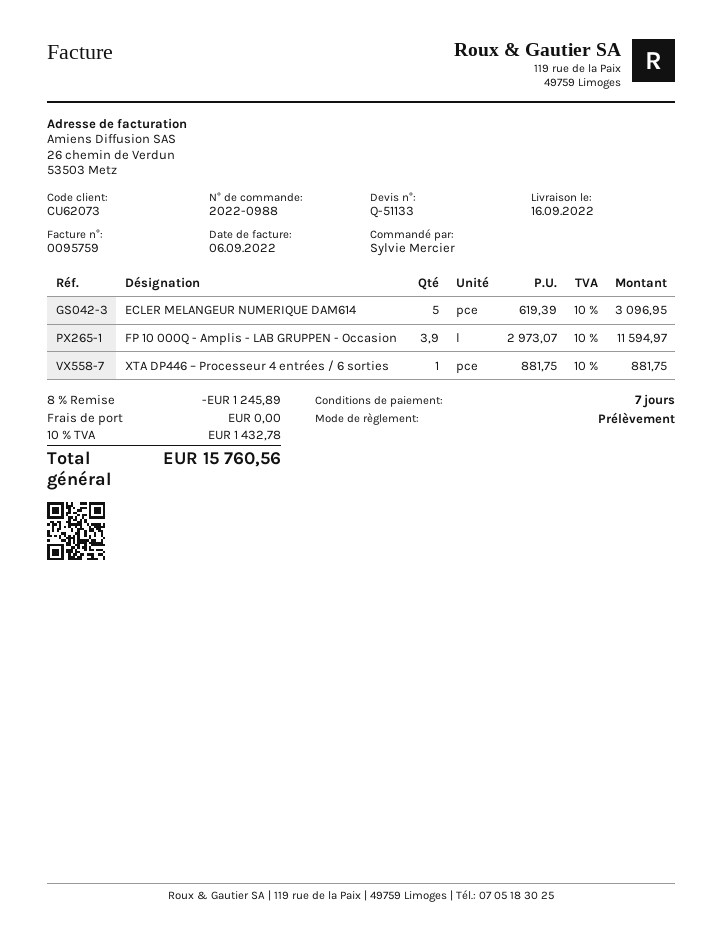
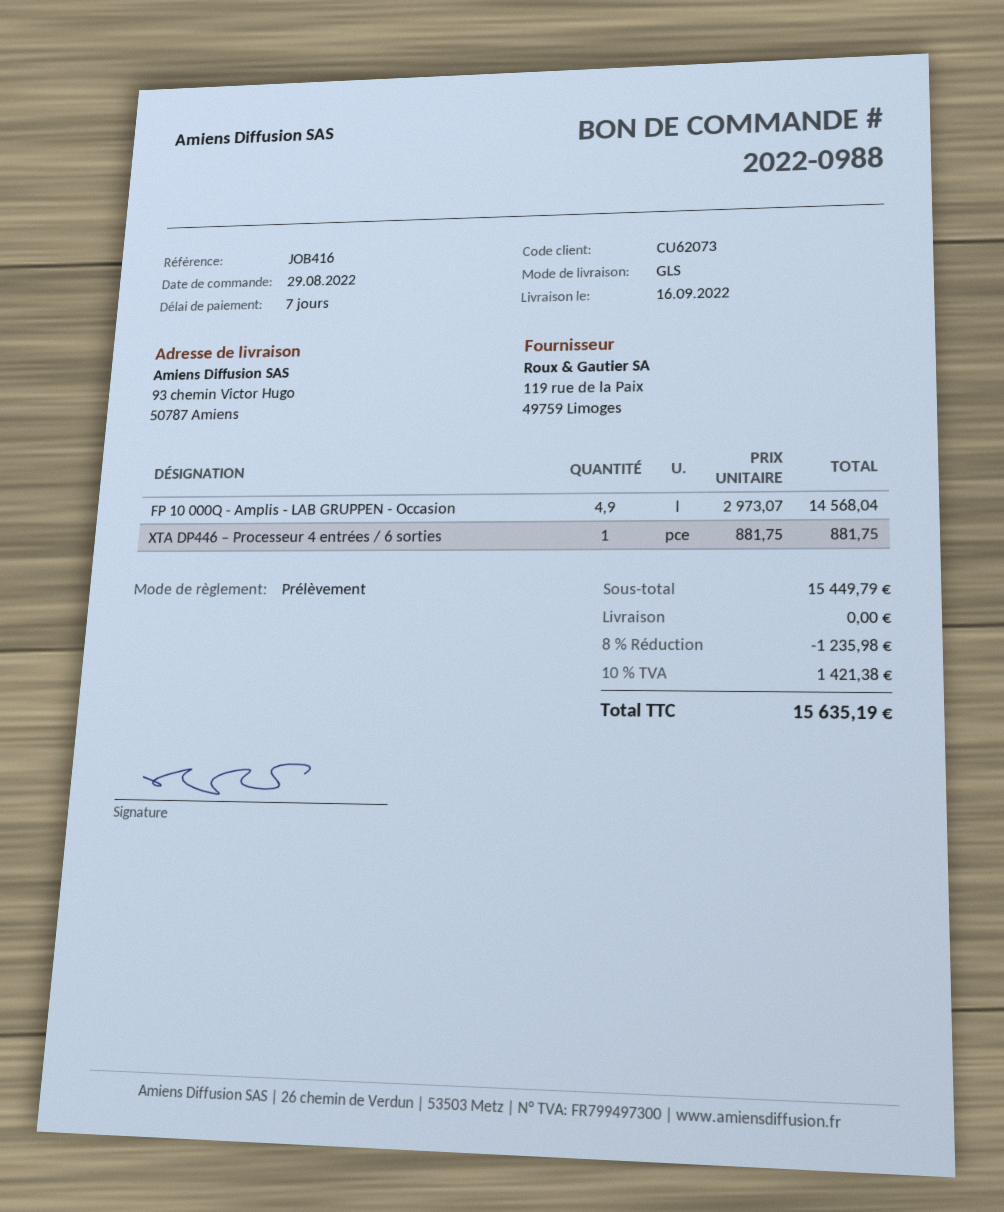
ECLER MELANGEUR NUMERIQUE DAM614: 5 x 619.39 = 3096.95 -> none
FP 10 000Q - Amplis - LAB GRUPPEN - Occasion: 3.9 x 2973.07 = 11594.97 -> 4.9 x 2973.07 = 14568.04
discount: 8% = 1245.89 -> 8% = 1235.98
tax: 10% = 1432.78 -> 10% = 1421.38
total: 15760.56 -> 15635.19

